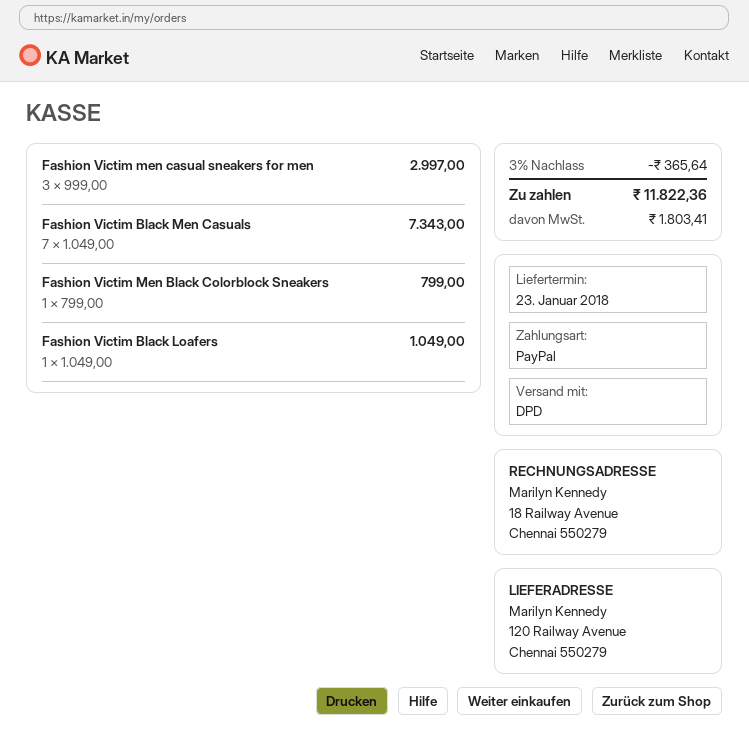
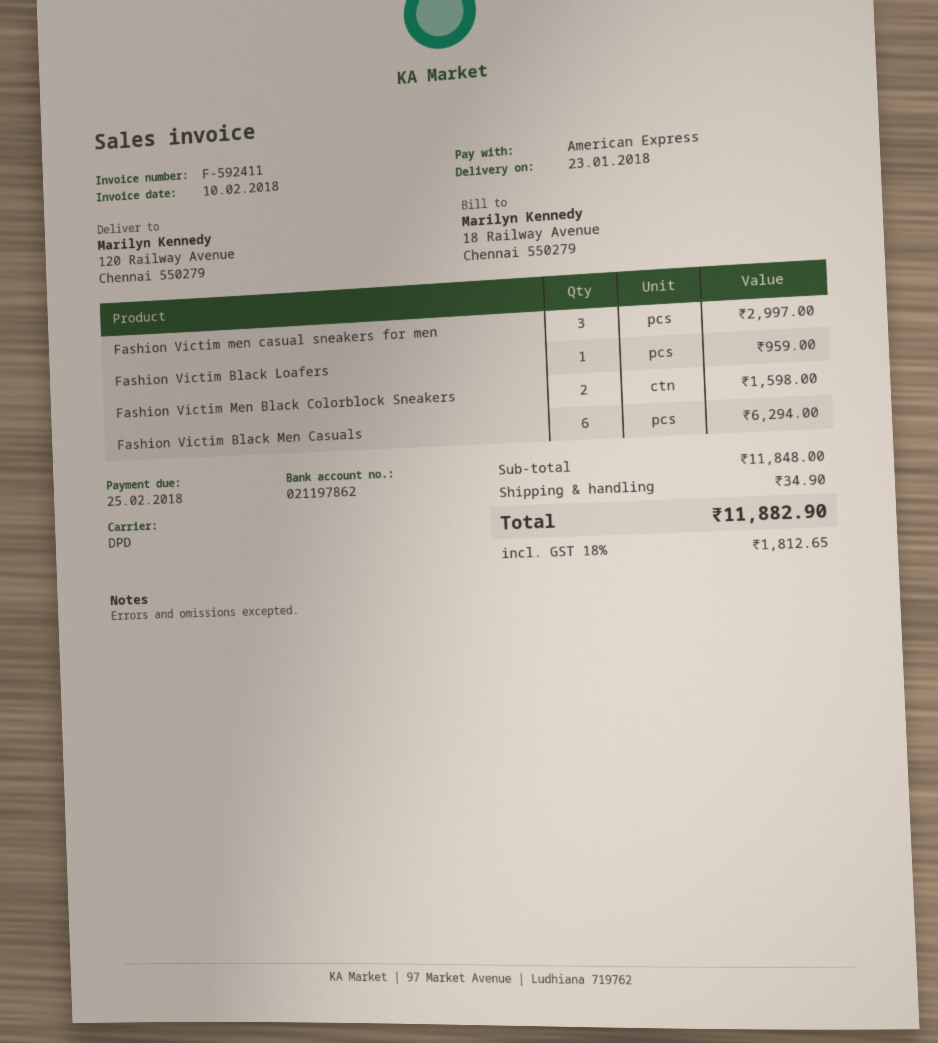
payment method: PayPal -> American Express
Fashion Victim Black Men Casuals: 7 for 7343.00 -> 6 for 6294.00
Fashion Victim Men Black Colorblock Sneakers: 1 for 799.00 -> 2 for 1598.00
Fashion Victim Black Loafers: 1 for 1049.00 -> 1 for 959.00
discount: 3% = 365.64 -> none
shipping: none -> 34.90
tax: 1803.41 -> 1812.65
total: 11822.36 -> 11882.90

